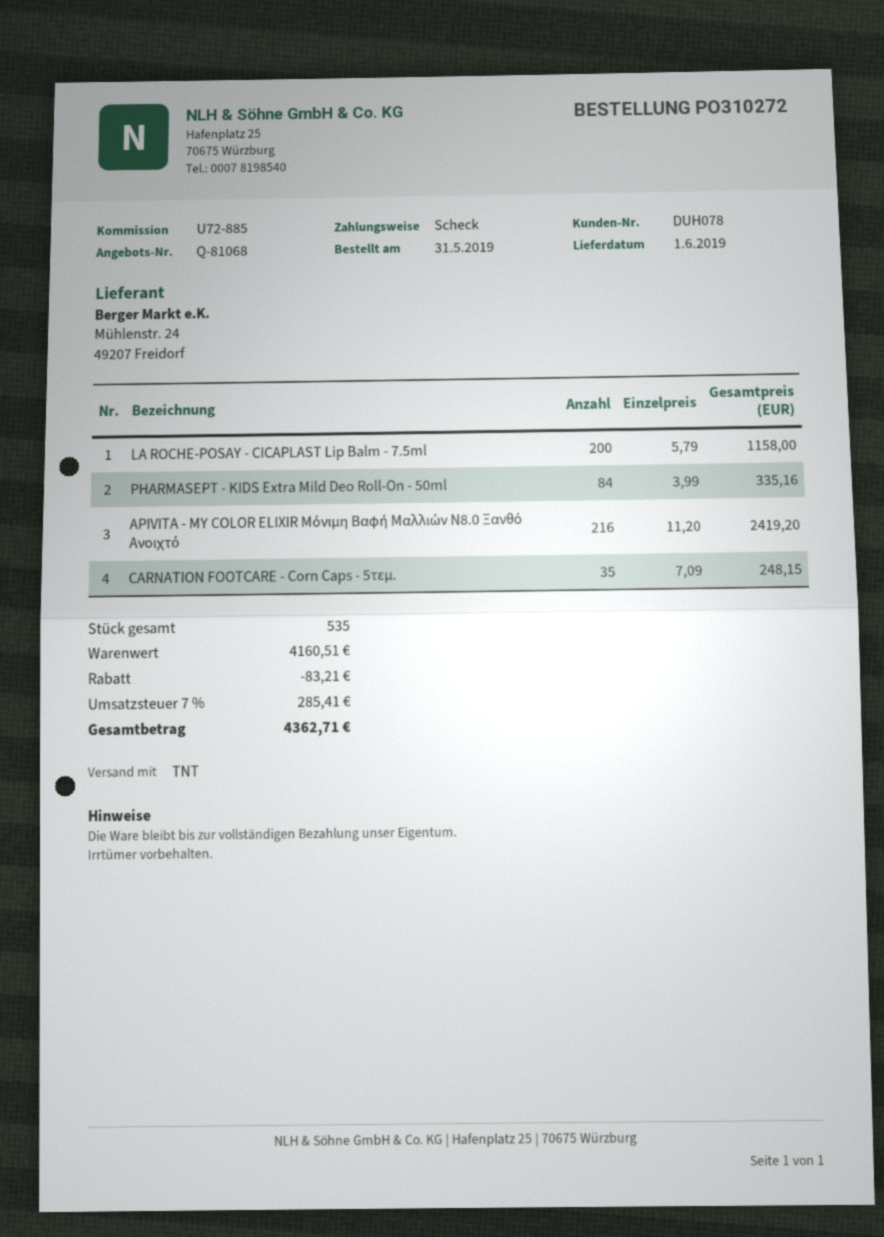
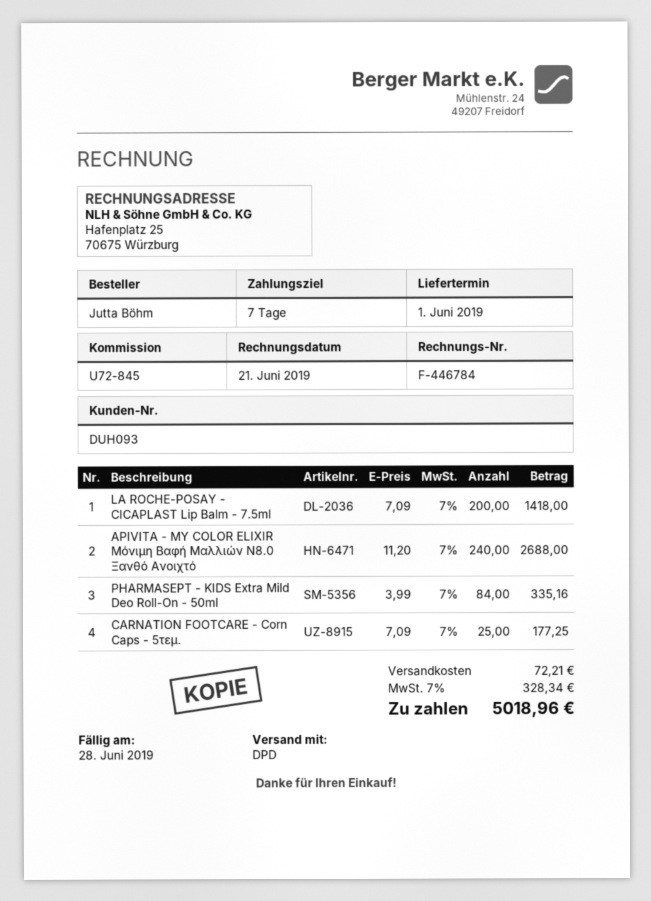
customer number: DUH078 -> DUH093
reference: U72-885 -> U72-845
shipping method: TNT -> DPD
LA ROCHE-POSAY - CICAPLAST Lip Balm - 7.5ml: 200 x 5.79 = 1158.00 -> 200 x 7.09 = 1418.00
APIVITA - MY COLOR ELIXIR Μόνιμη Βαφή Μαλλιών N8.0 Ξανθό Ανοιχτό: 216 x 11.20 = 2419.20 -> 240 x 11.20 = 2688.00
CARNATION FOOTCARE - Corn Caps - 5τεμ.: 35 x 7.09 = 248.15 -> 25 x 7.09 = 177.25
discount: 83.21 -> none
shipping: none -> 72.21
tax: 7% = 285.41 -> 7% = 328.34
total: 4362.71 -> 5018.96

